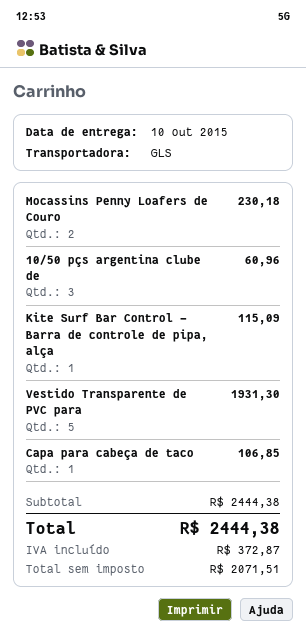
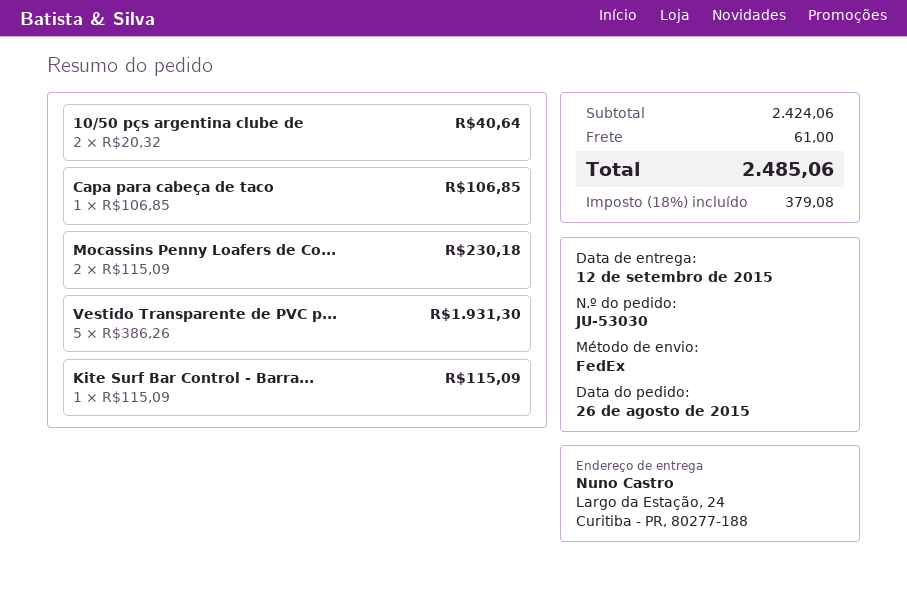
delivery date: 2015-10-10 -> 2015-09-12
shipping method: GLS -> FedEx
10/50 pçs argentina clube de: 3 for 60.96 -> 2 for 40.64
subtotal: 2444.38 -> 2424.06
shipping: none -> 61.00
tax: 372.87 -> 379.08
total: 2444.38 -> 2485.06

